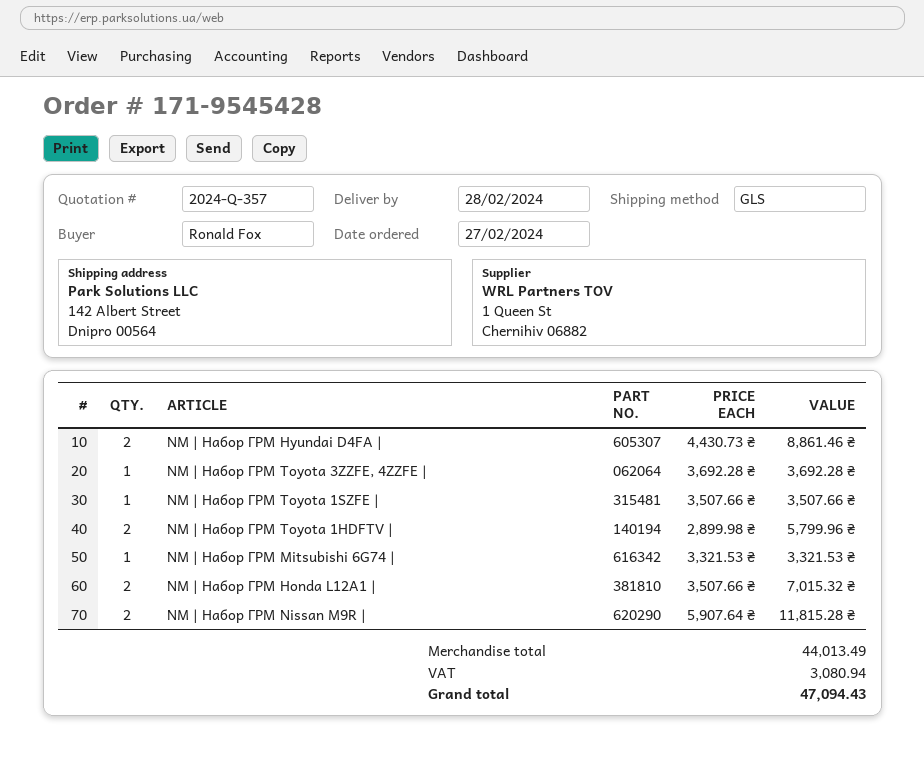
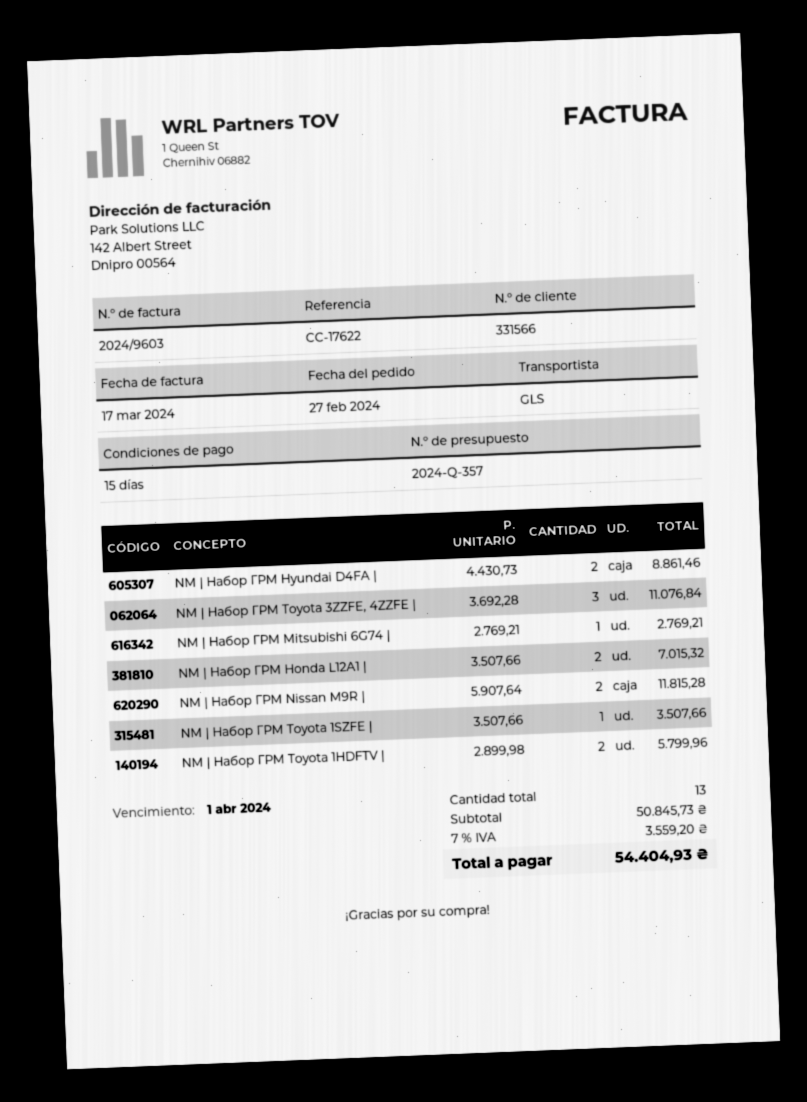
NM | Набор ГРМ Toyota 3ZZFE, 4ZZFE |: 1 x 3692.28 = 3692.28 -> 3 x 3692.28 = 11076.84
NM | Набор ГРМ Mitsubishi 6G74 |: 1 x 3321.53 = 3321.53 -> 1 x 2769.21 = 2769.21
subtotal: 44013.49 -> 50845.73
tax: 3080.94 -> 3559.20
total: 47094.43 -> 54404.93

